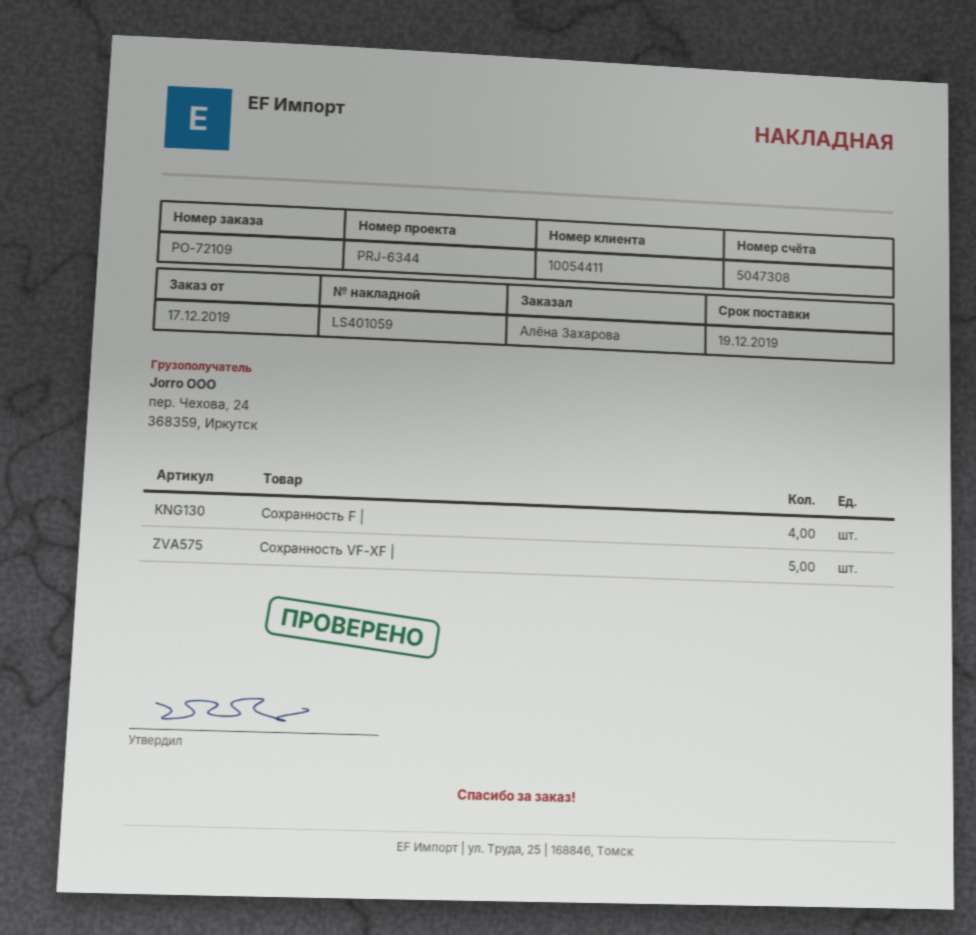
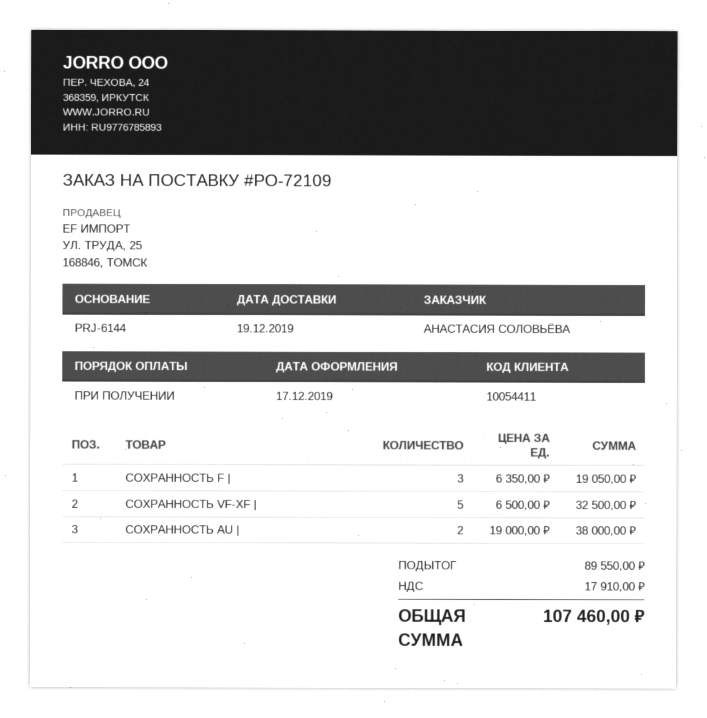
reference: PRJ-6344 -> PRJ-6144
ordered by: Алёна Захарова -> АНАСТАСИЯ СОЛОВЬЁВА
Сохранность F |: 4 -> 3
СОХРАННОСТЬ AU |: none -> 2

